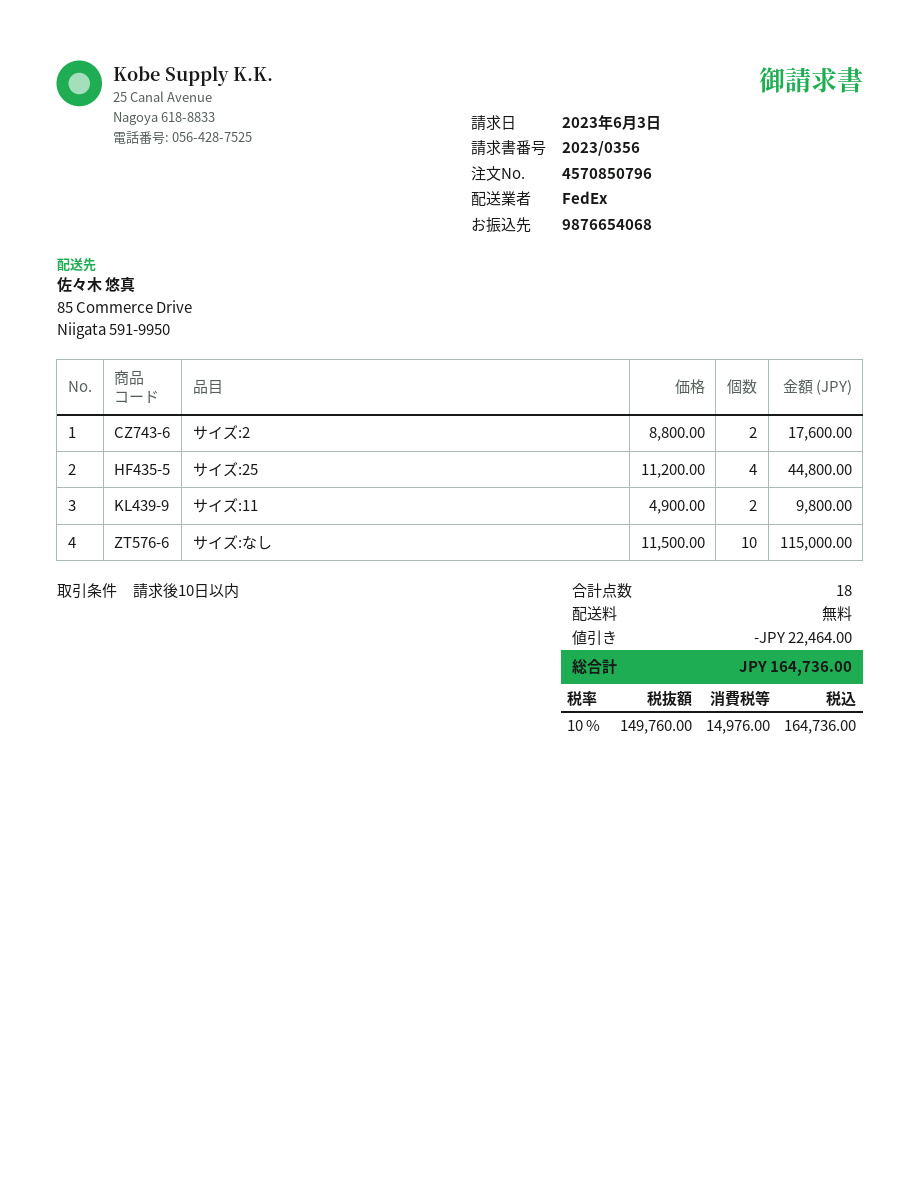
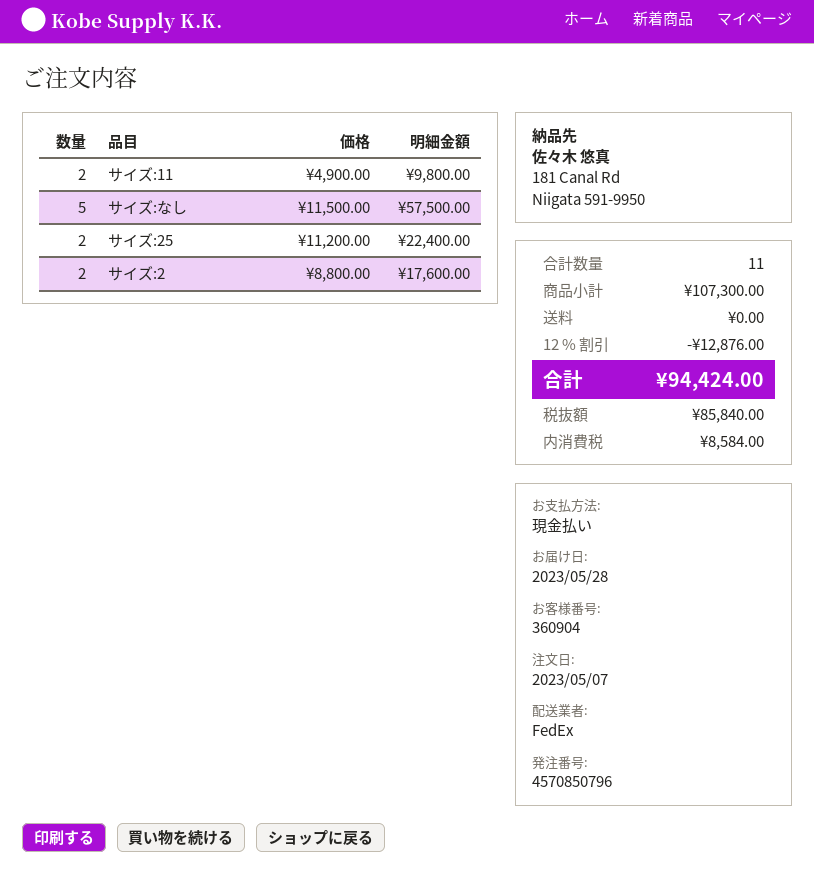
ship to: 85 Commerce Drive, Niigata 591-9950 -> 181 Canal Rd, Niigata 591-9950
サイズ:25: 4 x 11200.00 = 44800.00 -> 2 x 11200.00 = 22400.00
サイズ:なし: 10 x 11500.00 = 115000.00 -> 5 x 11500.00 = 57500.00
total quantity: 18 -> 11
discount: 22464.00 -> 12876.00
net: 149760.00 -> 85840.00
tax: 14976.00 -> 8584.00
total: 164736.00 -> 94424.00

